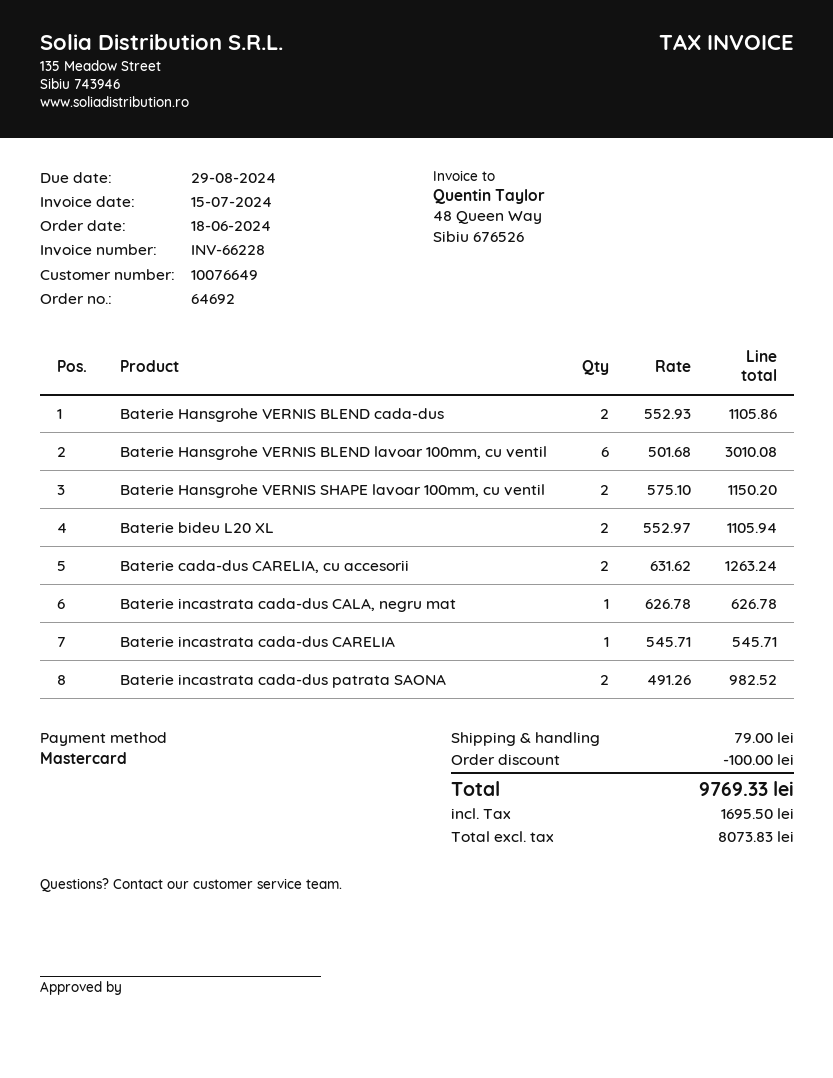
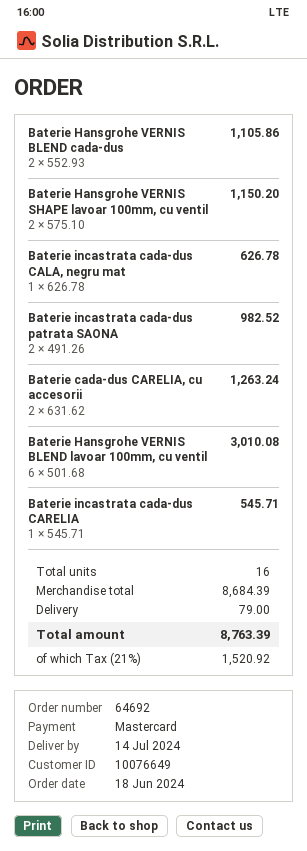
Baterie bideu L20 XL: 2 x 552.97 = 1105.94 -> none
discount: 100.00 -> none
tax: 1695.50 -> 1520.92
total: 9769.33 -> 8763.39

